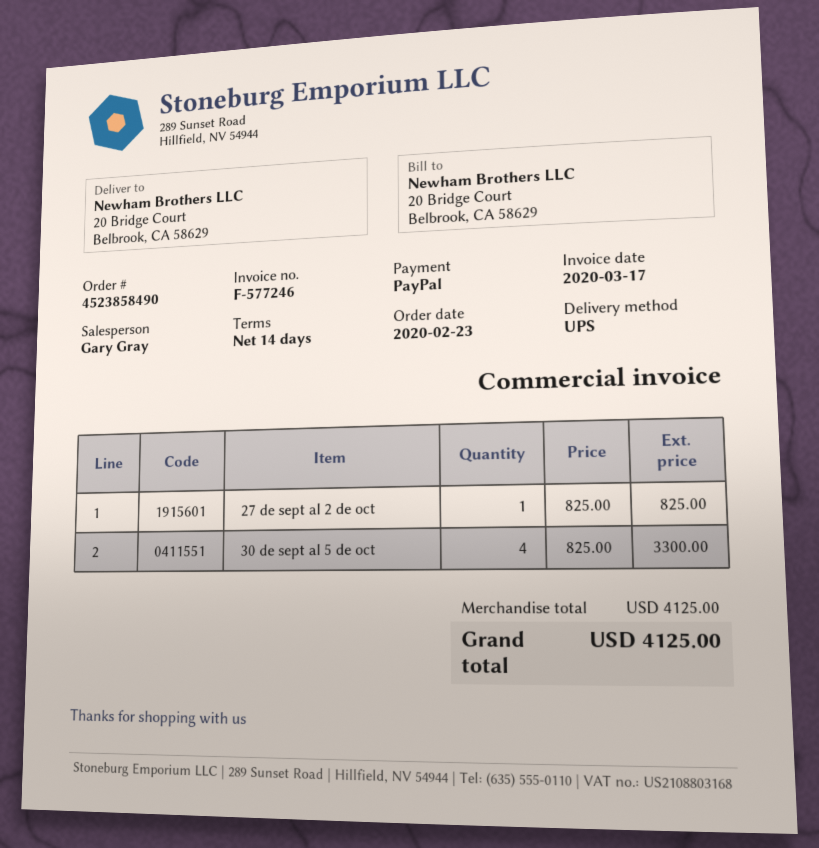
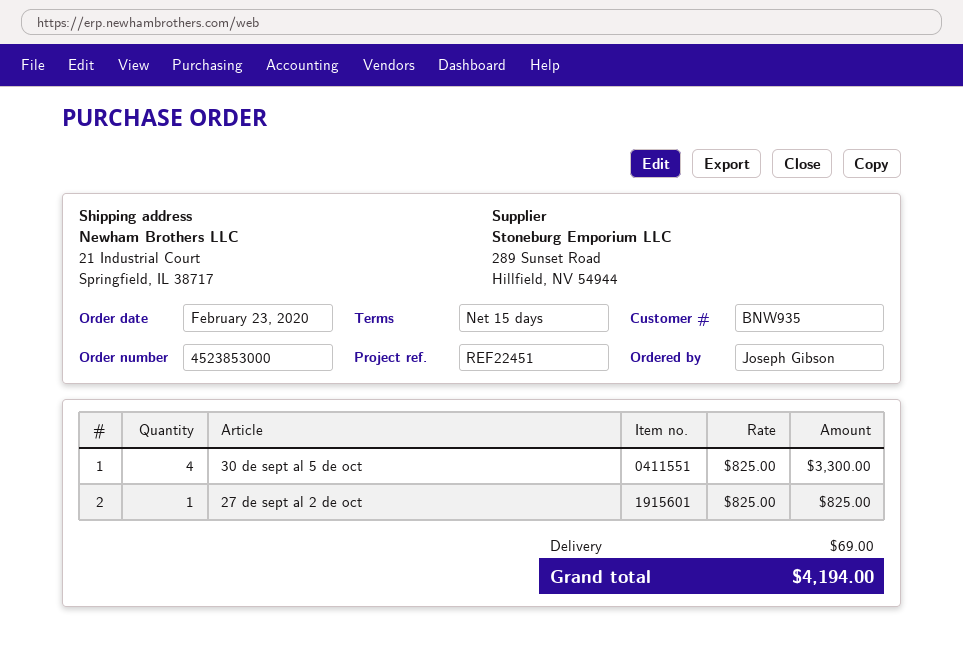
order number: 4523858490 -> 4523853000
payment terms: 14 days -> 15 days
ship to: 20 Bridge Court, Belbrook, CA 58629 -> 21 Industrial Court, Springfield, IL 38717
shipping: none -> 69.00
total: 4125.00 -> 4194.00

